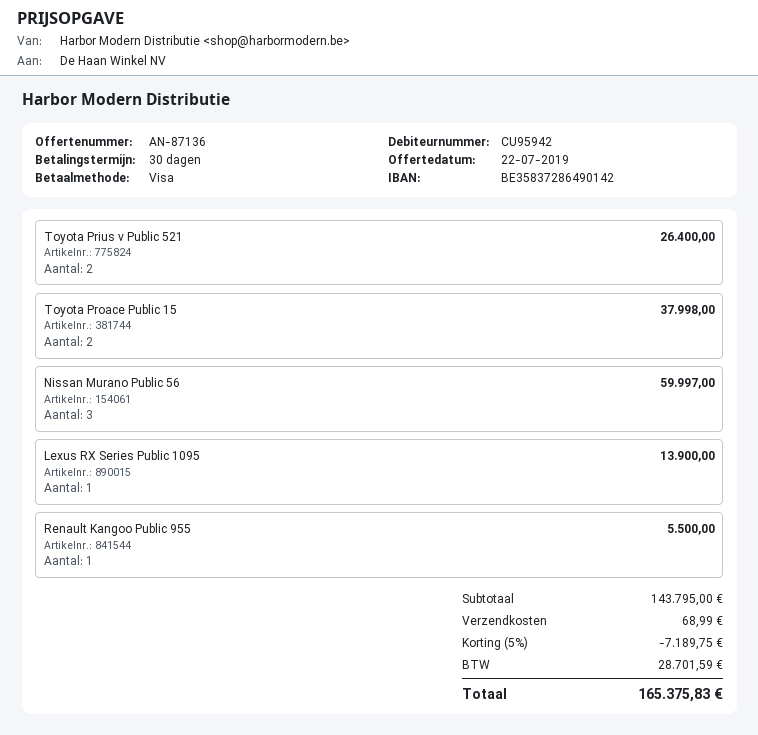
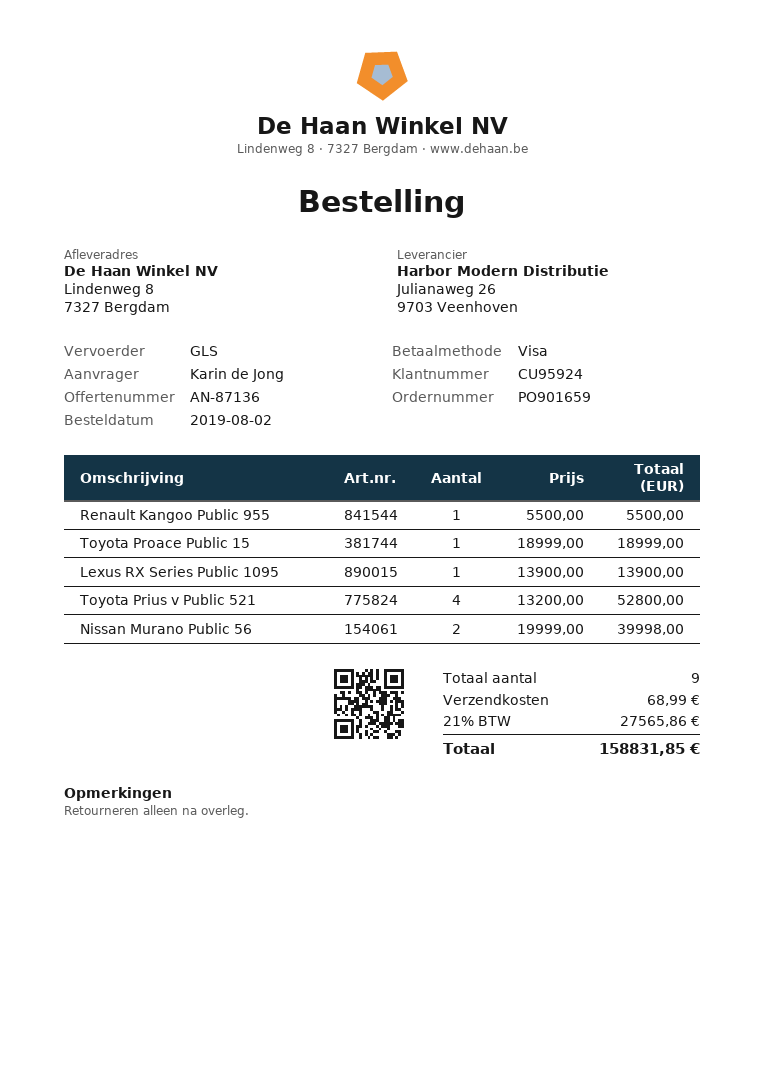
customer number: CU95942 -> CU95924
Toyota Prius v Public 521: 2 for 26400.00 -> 4 for 52800.00
Toyota Proace Public 15: 2 for 37998.00 -> 1 for 18999.00
Nissan Murano Public 56: 3 for 59997.00 -> 2 for 39998.00
discount: 5% = 7189.75 -> none
tax: 28701.59 -> 27565.86
total: 165375.83 -> 158831.85

